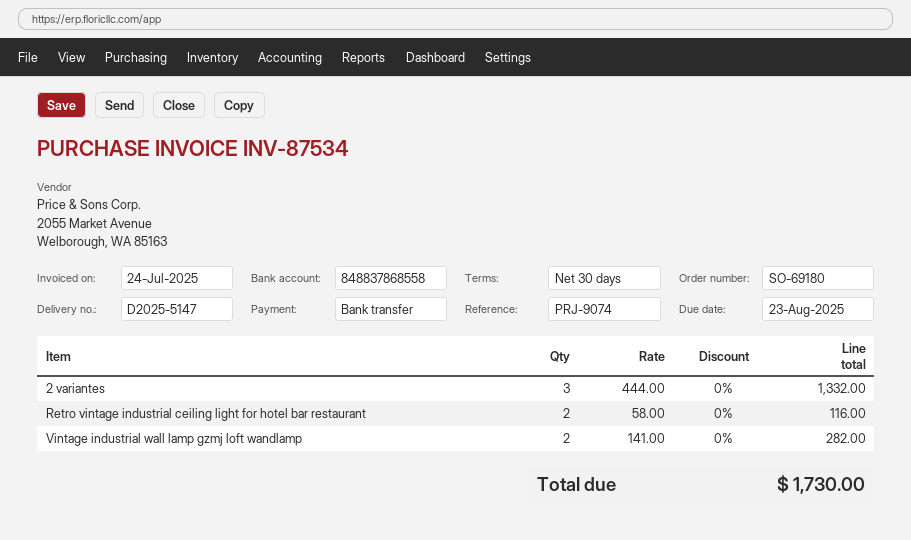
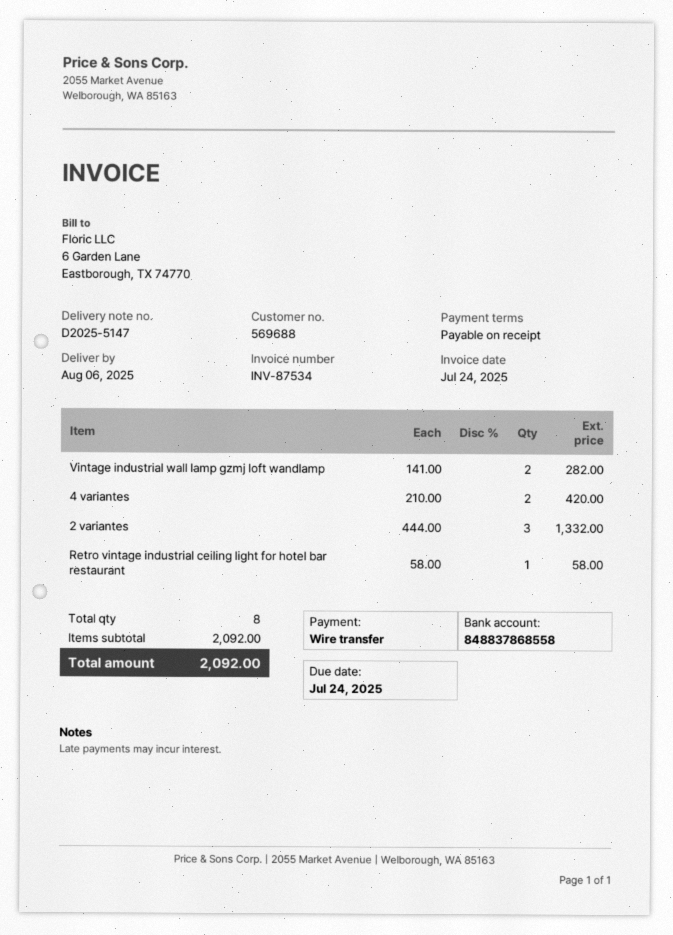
payment terms: 30 days -> on receipt
due date: 2025-08-23 -> 2025-07-24
Retro vintage industrial ceiling light for hotel bar restaurant: 2 x 58.00 = 116.00 -> 1 x 58.00 = 58.00
4 variantes: none -> 2 x 210.00 = 420.00
total: 1730.00 -> 2092.00

